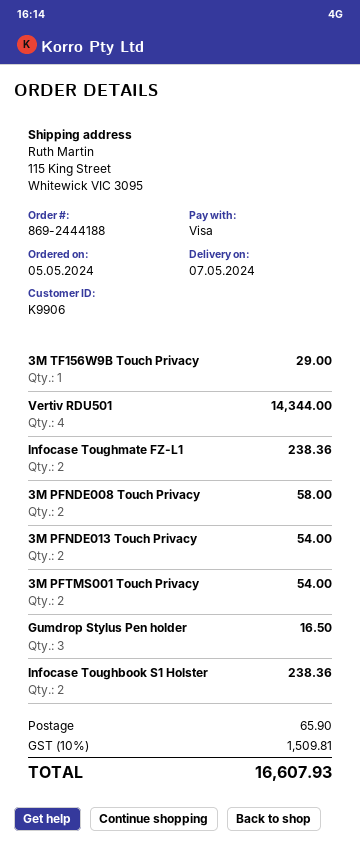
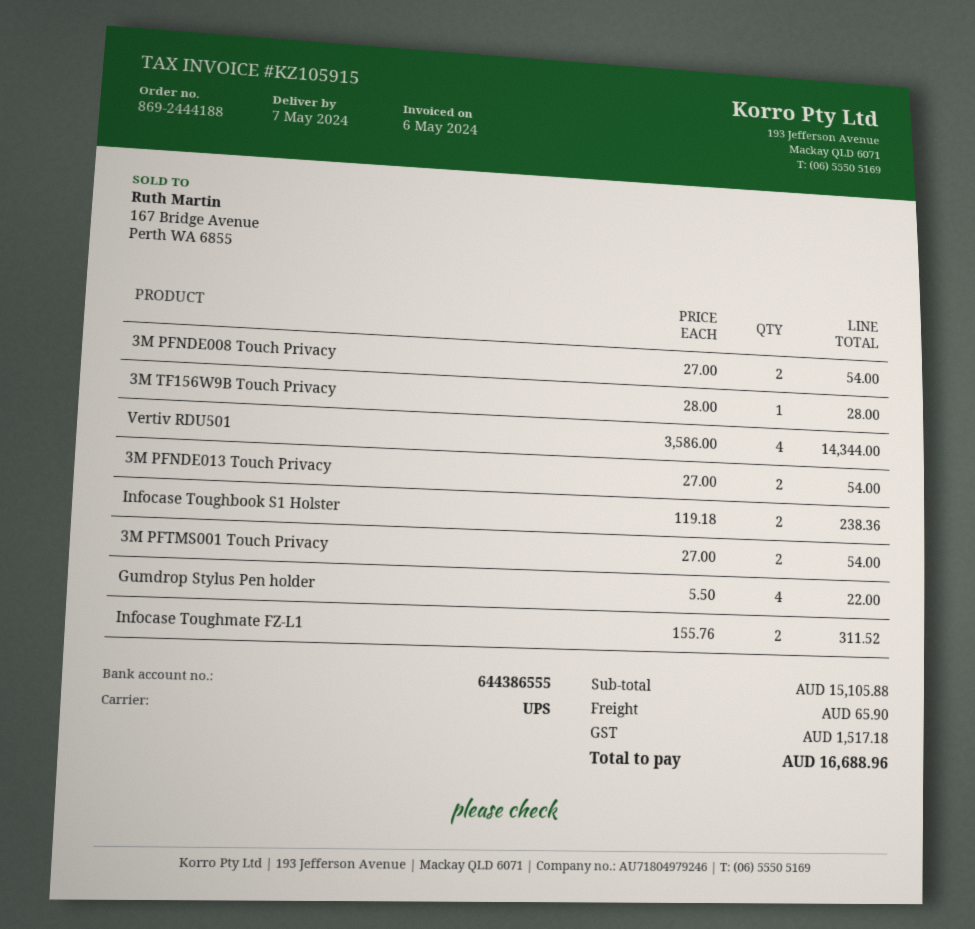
3M TF156W9B Touch Privacy: 1 for 29.00 -> 1 for 28.00
Infocase Toughmate FZ-L1: 2 for 238.36 -> 2 for 311.52
3M PFNDE008 Touch Privacy: 2 for 58.00 -> 2 for 54.00
Gumdrop Stylus Pen holder: 3 for 16.50 -> 4 for 22.00
tax: 1509.81 -> 1517.18
total: 16607.93 -> 16688.96

